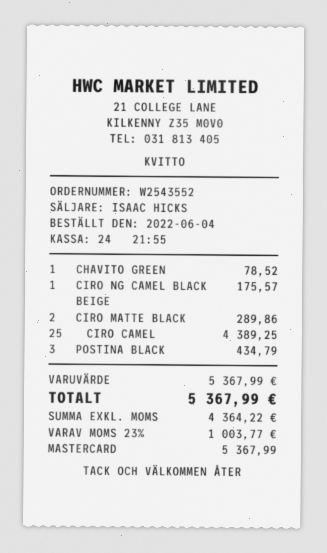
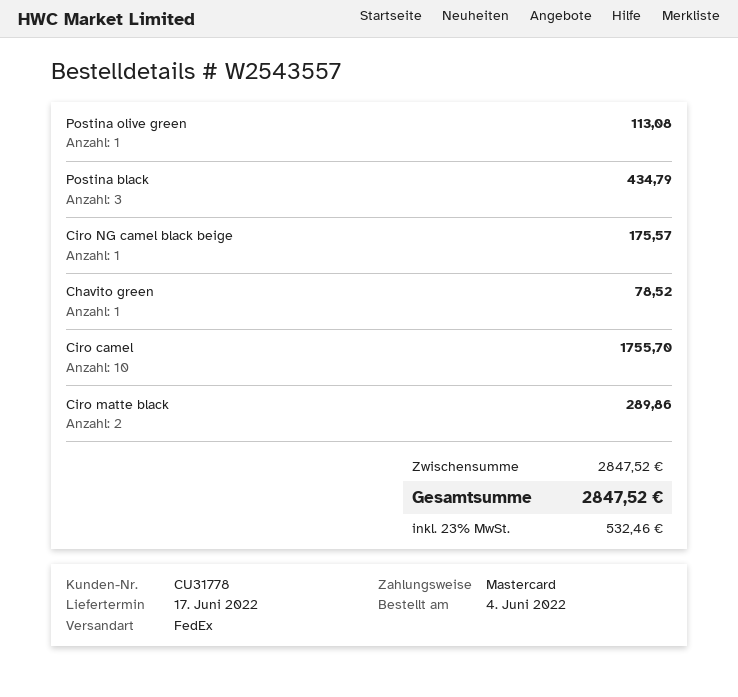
order number: W2543552 -> W2543557
CIRO CAMEL: 25 for 4389.25 -> 10 for 1755.70
Postina olive green: none -> 1 for 113.08
subtotal: 5367.99 -> 2847.52
tax: 23% = 1003.77 -> 23% = 532.46
total: 5367.99 -> 2847.52

